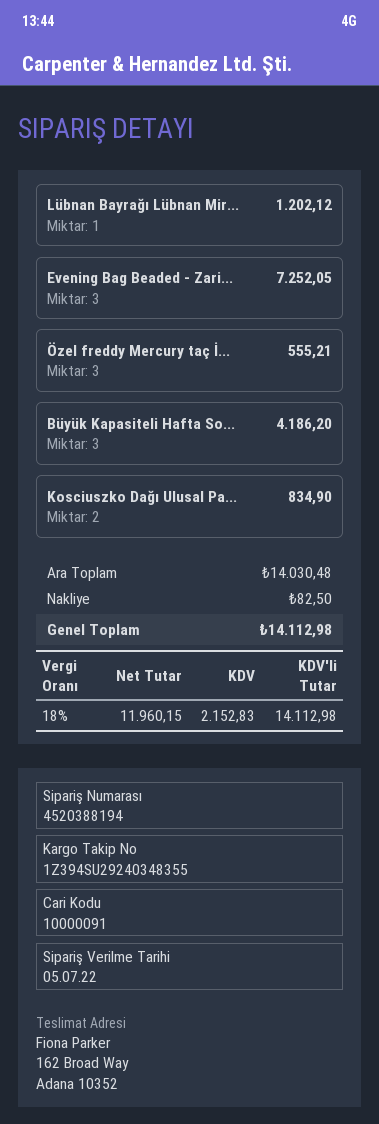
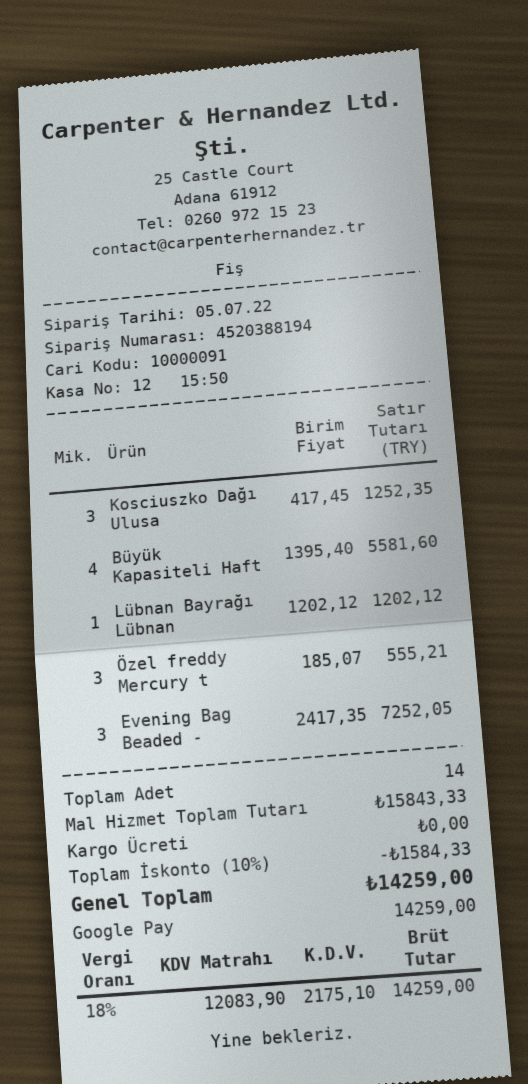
Büyük Kapasiteli Hafta So...: 3 for 4186.20 -> 4 for 5581.60
Kosciuszko Dağı Ulusal Pa...: 2 for 834.90 -> 3 for 1252.35
subtotal: 14030.48 -> 15843.33
discount: none -> 10% = 1584.33
shipping: 82.50 -> 0.00
net: 11960.15 -> 12083.90
tax: 18% = 2152.83 -> 18% = 2175.10
total: 14112.98 -> 14259.00

